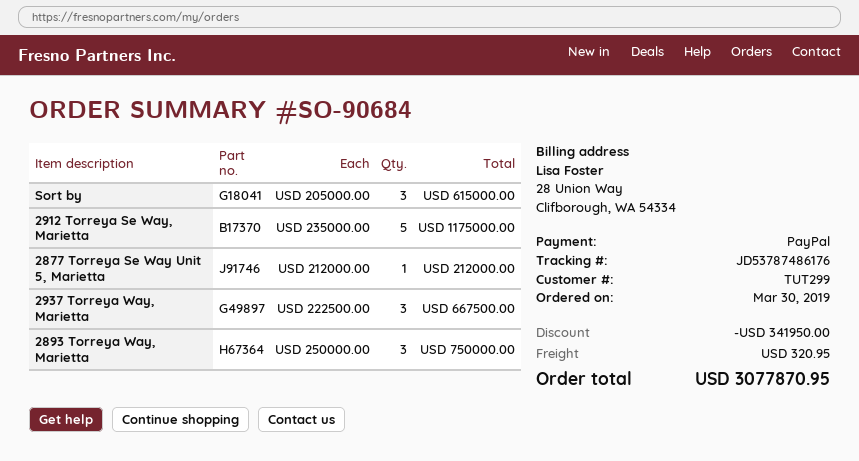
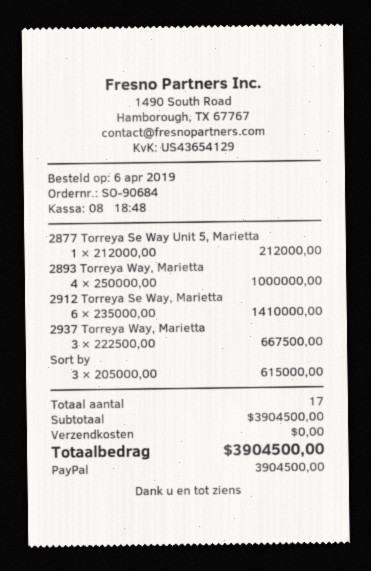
order date: 2019-03-30 -> 2019-04-06
2912 Torreya Se Way, Marietta: 5 x 235000.00 = 1175000.00 -> 6 x 235000.00 = 1410000.00
2893 Torreya Way, Marietta: 3 x 250000.00 = 750000.00 -> 4 x 250000.00 = 1000000.00
discount: 341950.00 -> none
shipping: 320.95 -> 0.00
total: 3077870.95 -> 3904500.00

